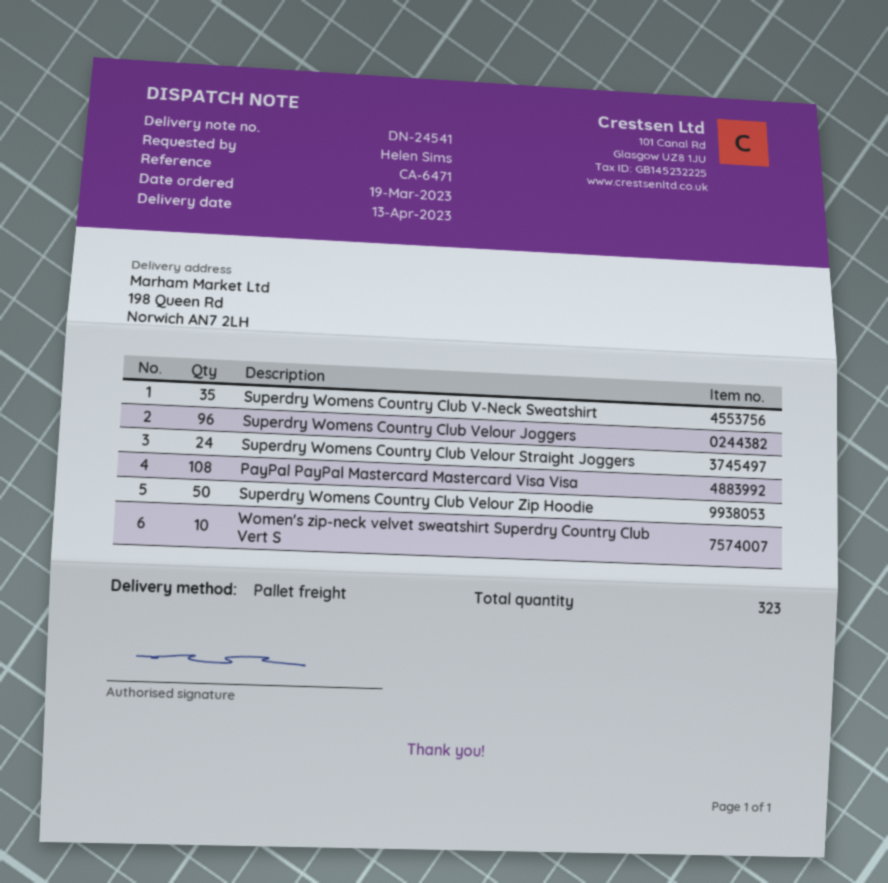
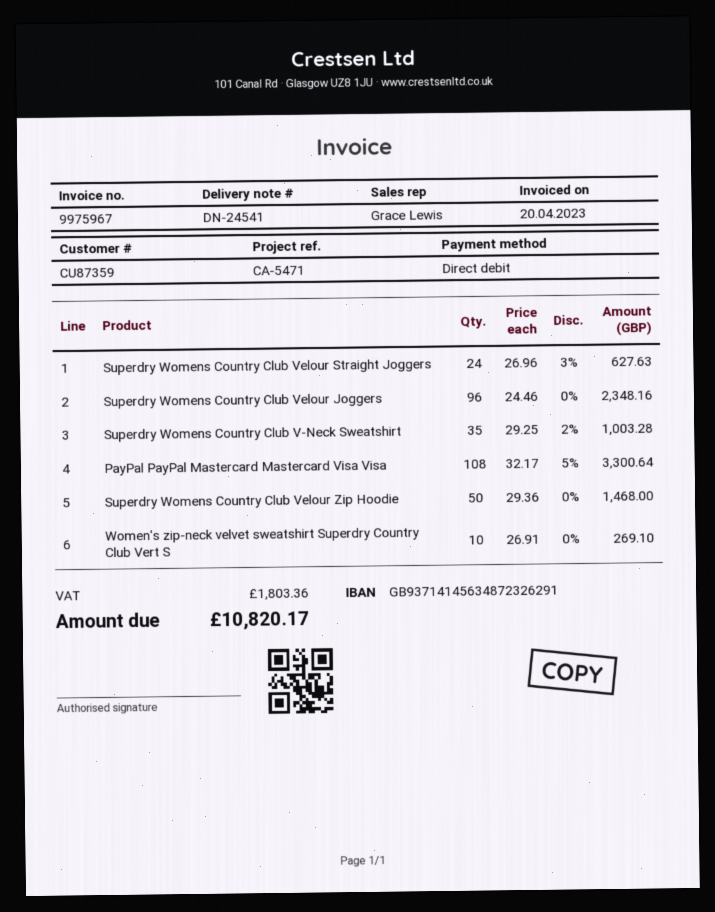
reference: CA-6471 -> CA-5471

